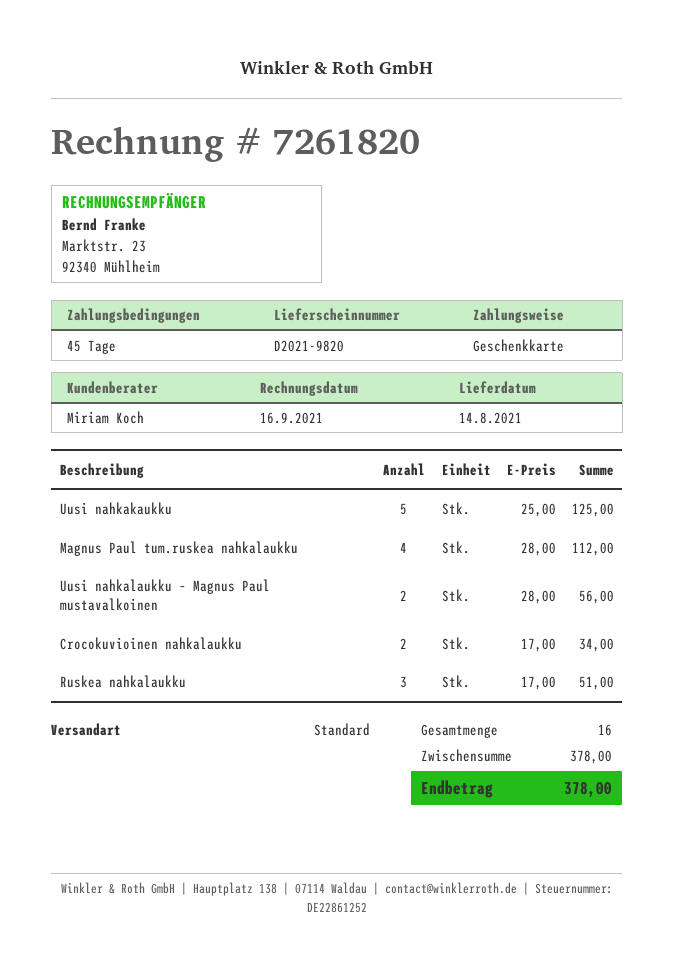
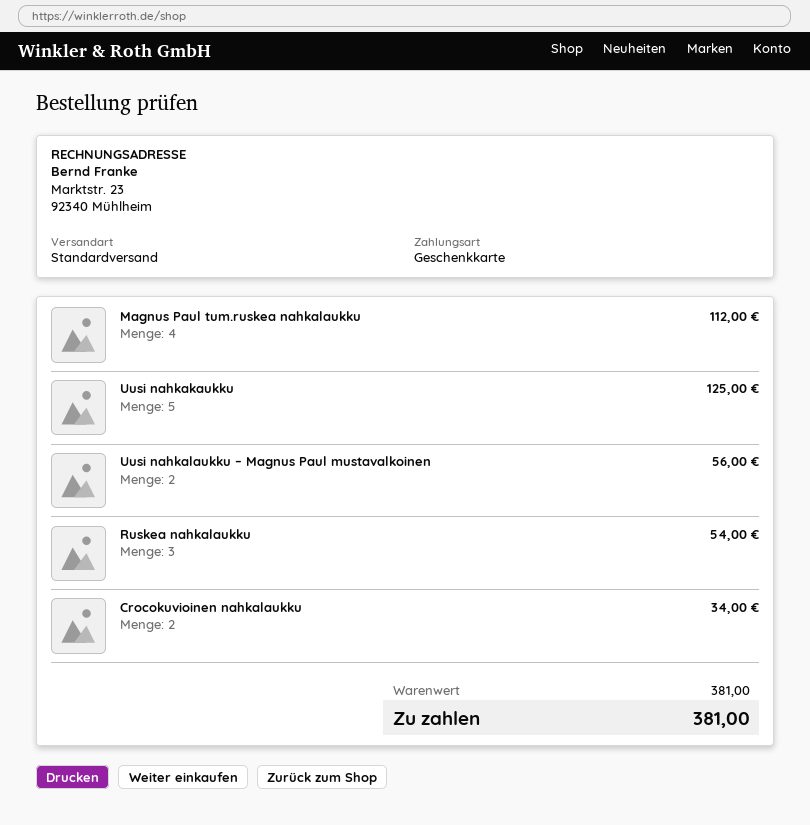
Ruskea nahkalaukku: 3 for 51.00 -> 3 for 54.00
subtotal: 378.00 -> 381.00
total: 378.00 -> 381.00

